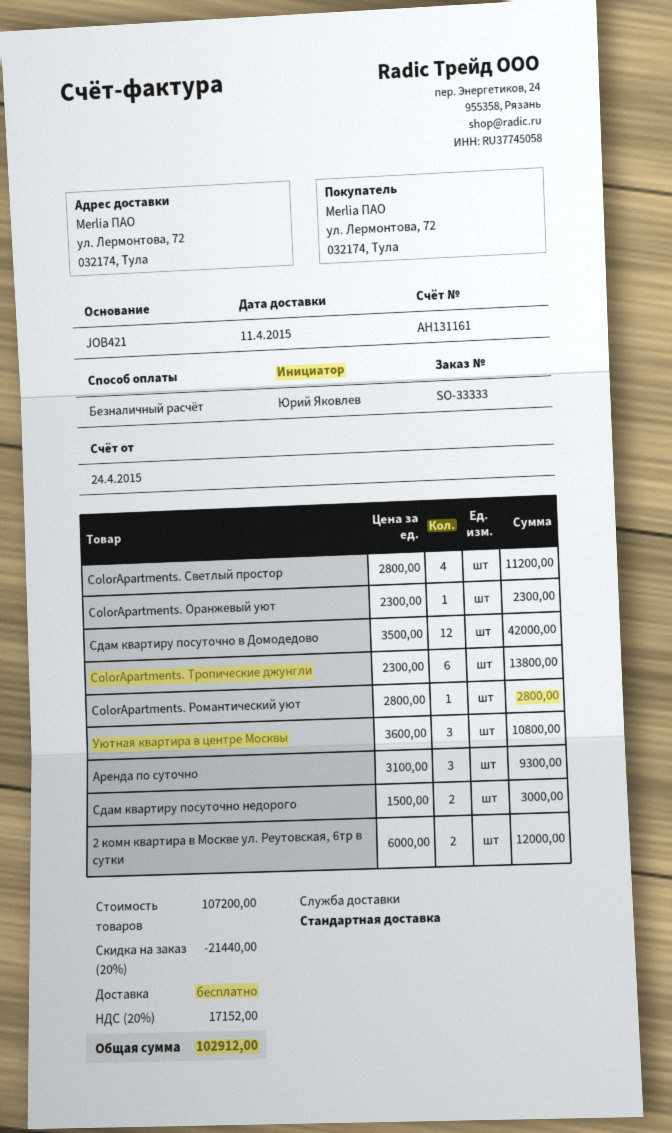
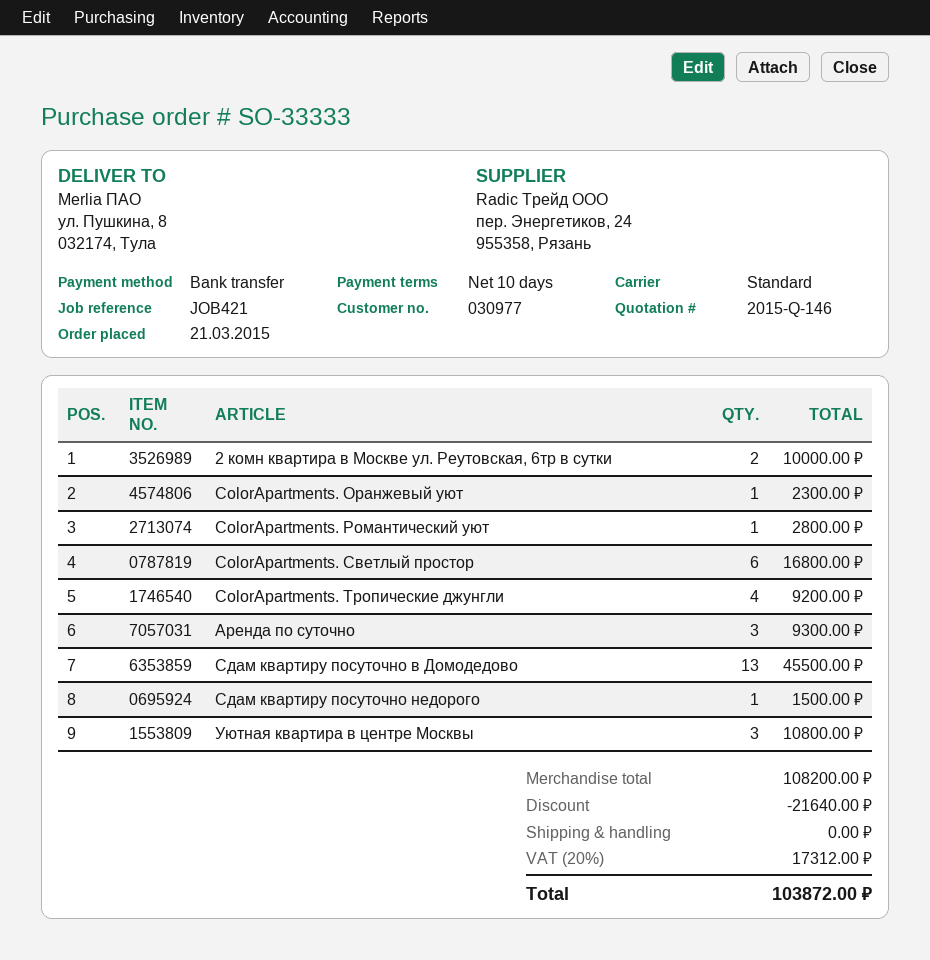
ship to: ул. Лермонтова, 72, 032174, Тула -> ул. Пушкина, 8, 032174, Тула
ColorApartments. Светлый простор: 4 for 11200.00 -> 6 for 16800.00
Сдам квартиру посуточно в Домодедово: 12 for 42000.00 -> 13 for 45500.00
ColorApartments. Тропические джунгли: 6 for 13800.00 -> 4 for 9200.00
Сдам квартиру посуточно недорого: 2 for 3000.00 -> 1 for 1500.00
2 комн квартира в Москве ул. Реутовская, 6тр в сутки: 2 for 12000.00 -> 2 for 10000.00
subtotal: 107200.00 -> 108200.00
discount: 21440.00 -> 21640.00
tax: 20% = 17152.00 -> 20% = 17312.00
total: 102912.00 -> 103872.00

